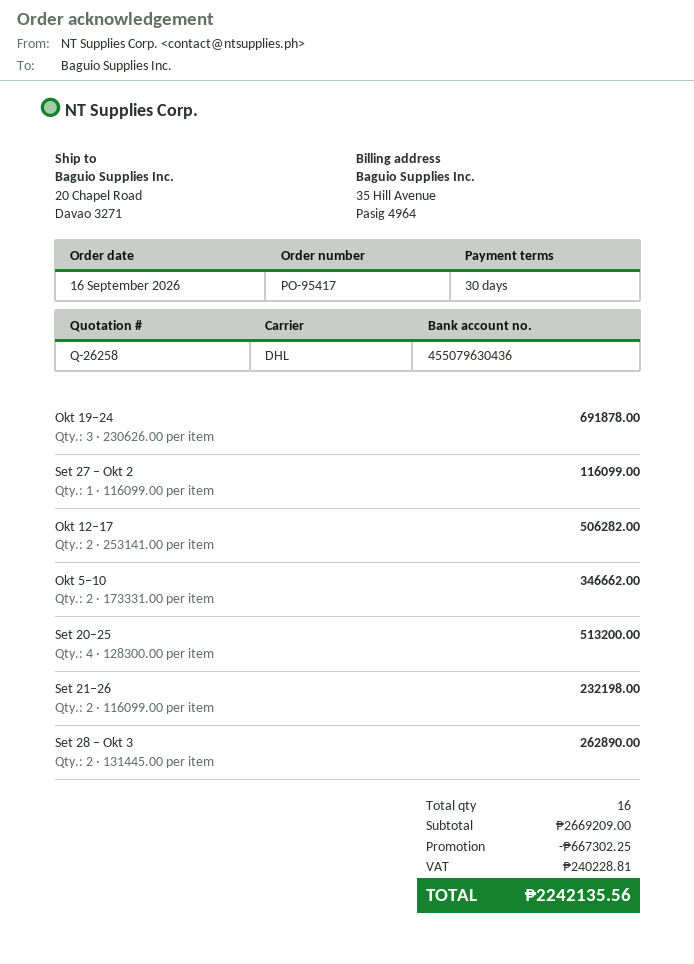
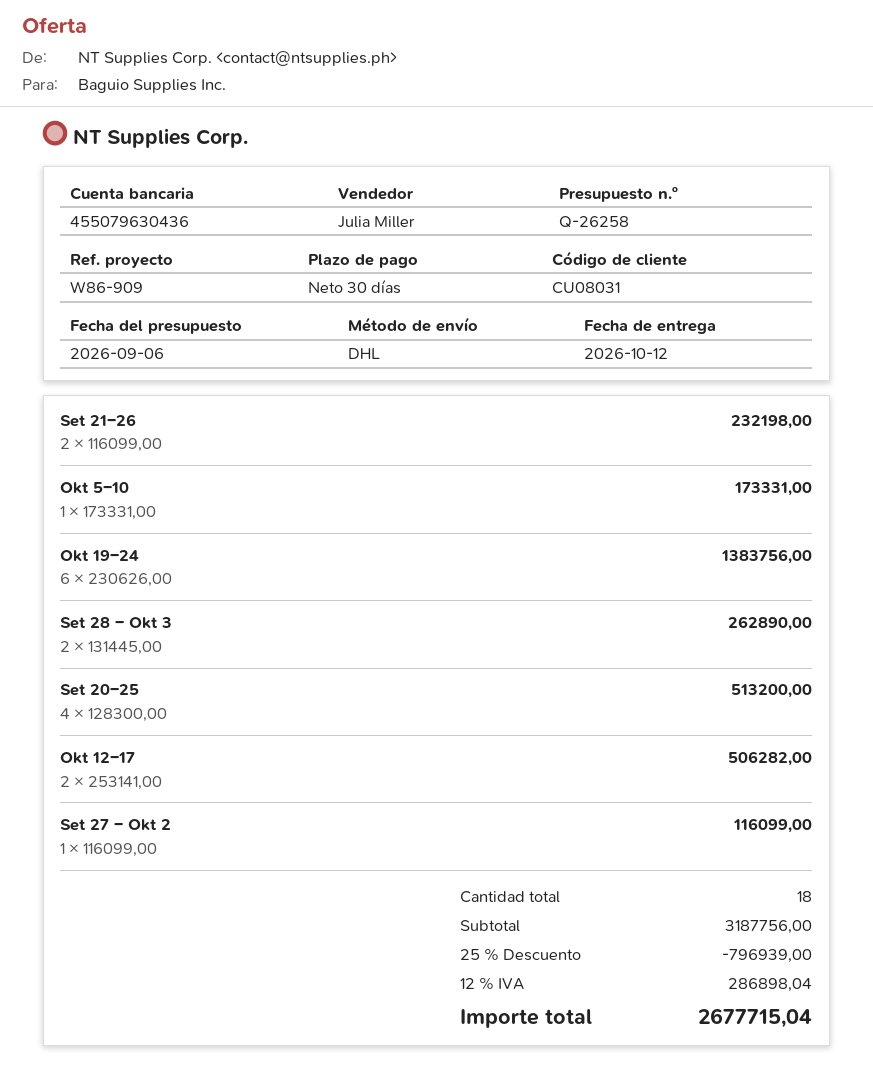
Okt 19–24: 3 x 230626.00 = 691878.00 -> 6 x 230626.00 = 1383756.00
Okt 5–10: 2 x 173331.00 = 346662.00 -> 1 x 173331.00 = 173331.00
total quantity: 16 -> 18
subtotal: 2669209.00 -> 3187756.00
discount: 667302.25 -> 796939.00
tax: 240228.81 -> 286898.04
total: 2242135.56 -> 2677715.04

